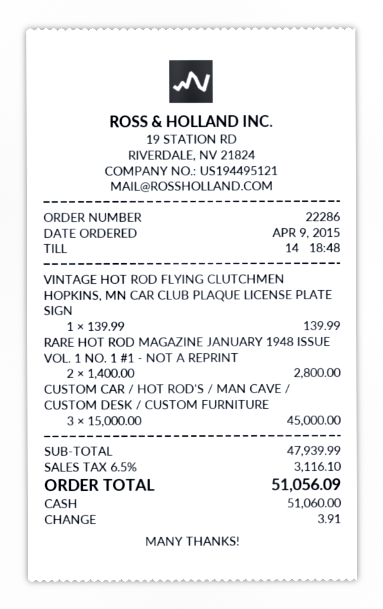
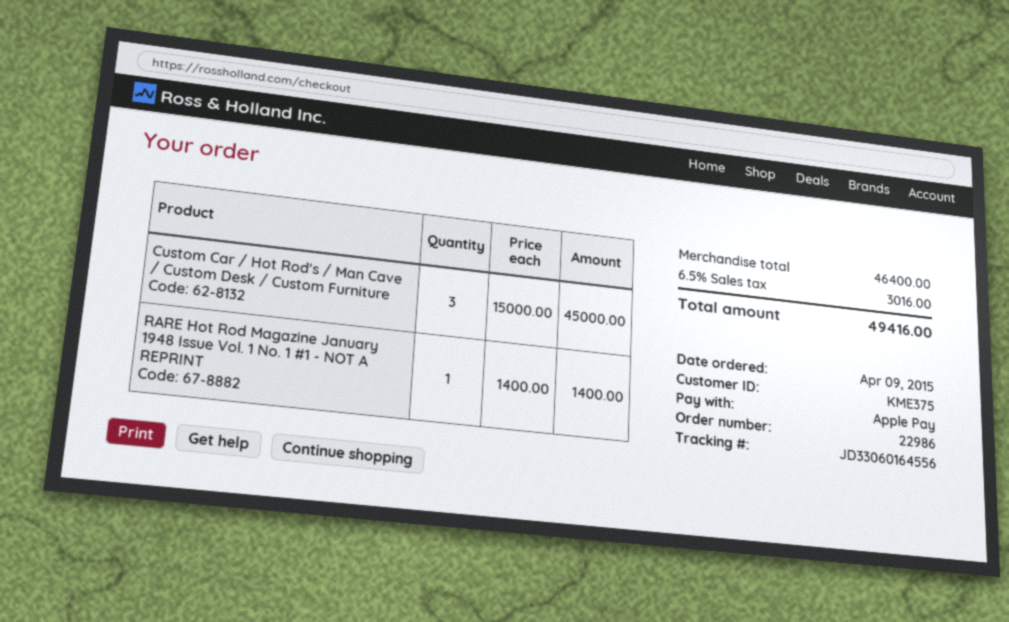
order number: 22286 -> 22986
payment method: cash -> Apple Pay
VINTAGE HOT ROD FLYING CLUTCHMEN HOPKINS, MN CAR CLUB PLAQUE LICENSE PLATE SIGN: 1 x 139.99 = 139.99 -> none
RARE HOT ROD MAGAZINE JANUARY 1948 ISSUE VOL. 1 NO. 1 #1 - NOT A REPRINT: 2 x 1400.00 = 2800.00 -> 1 x 1400.00 = 1400.00
subtotal: 47939.99 -> 46400.00
tax: 6.5% = 3116.10 -> 6.5% = 3016.00
total: 51056.09 -> 49416.00

